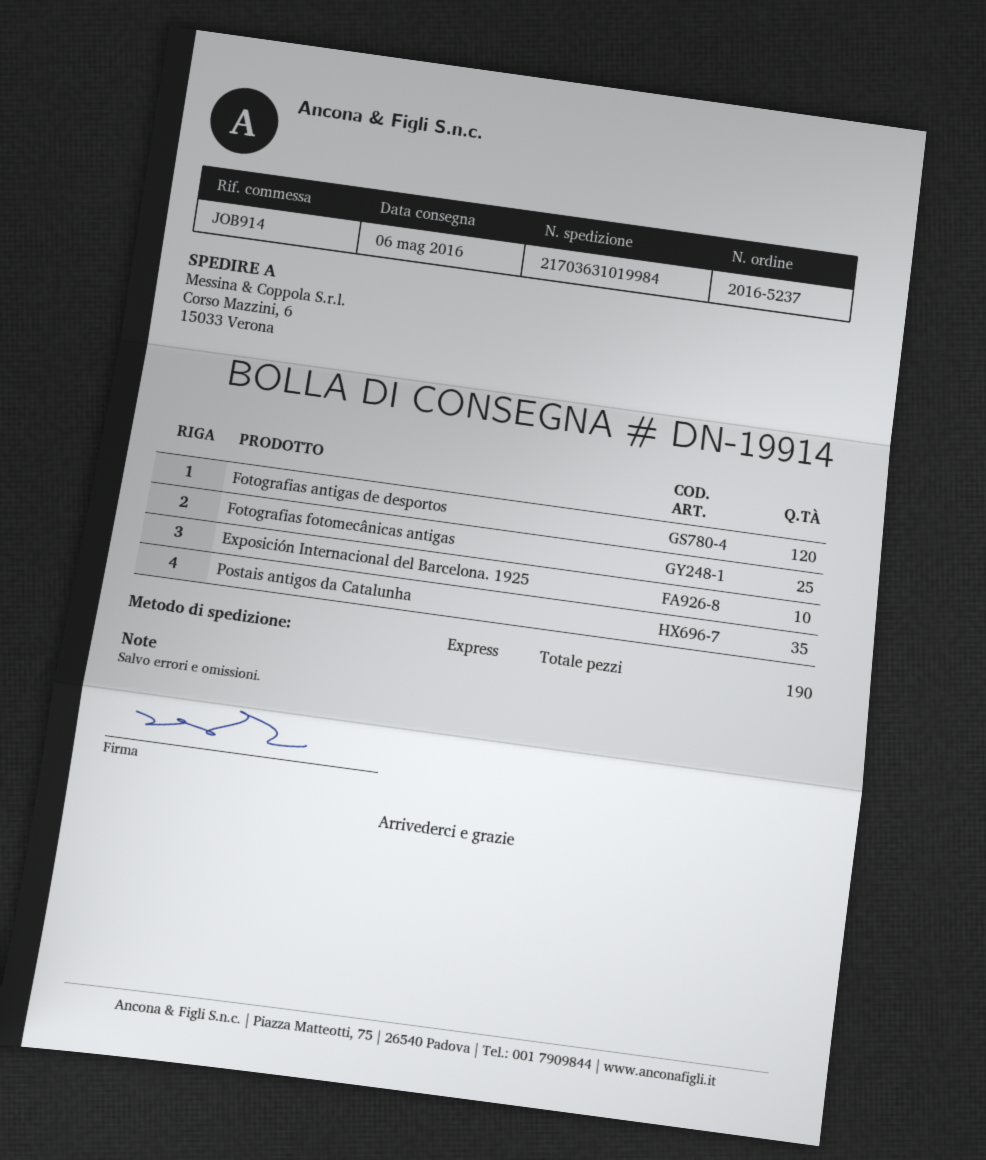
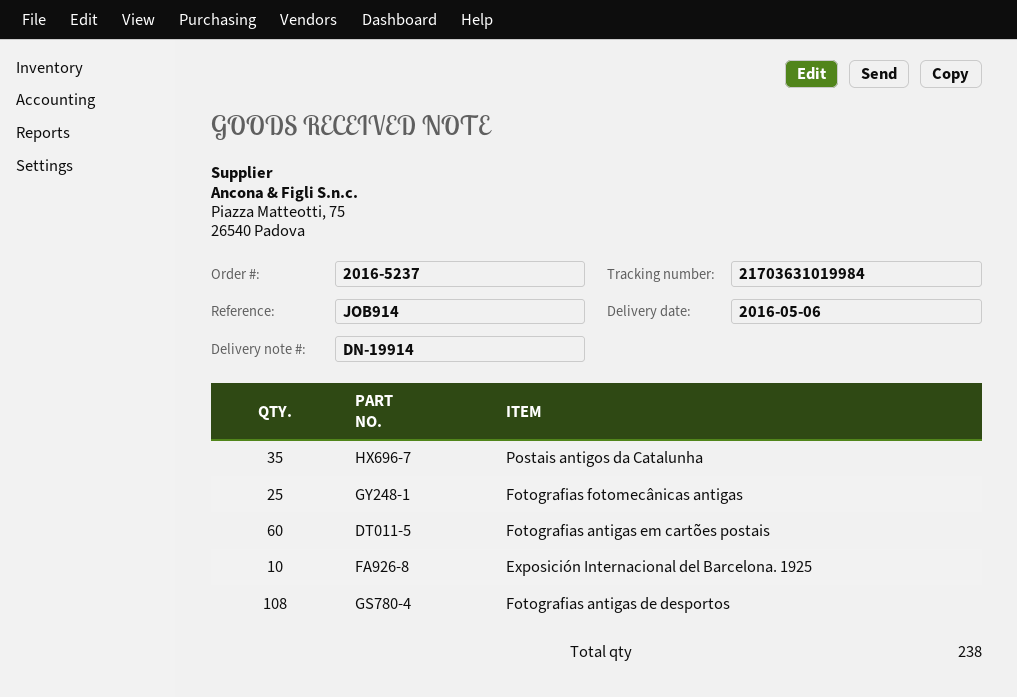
Fotografias antigas de desportos: 120 -> 108
Fotografias antigas em cartões postais: none -> 60
total quantity: 190 -> 238

